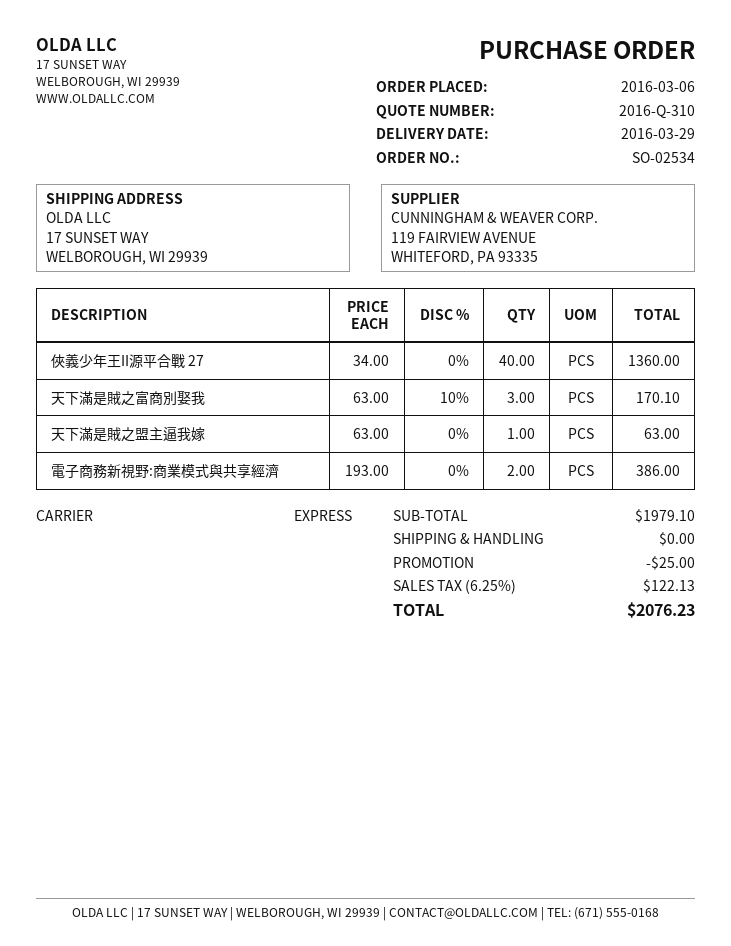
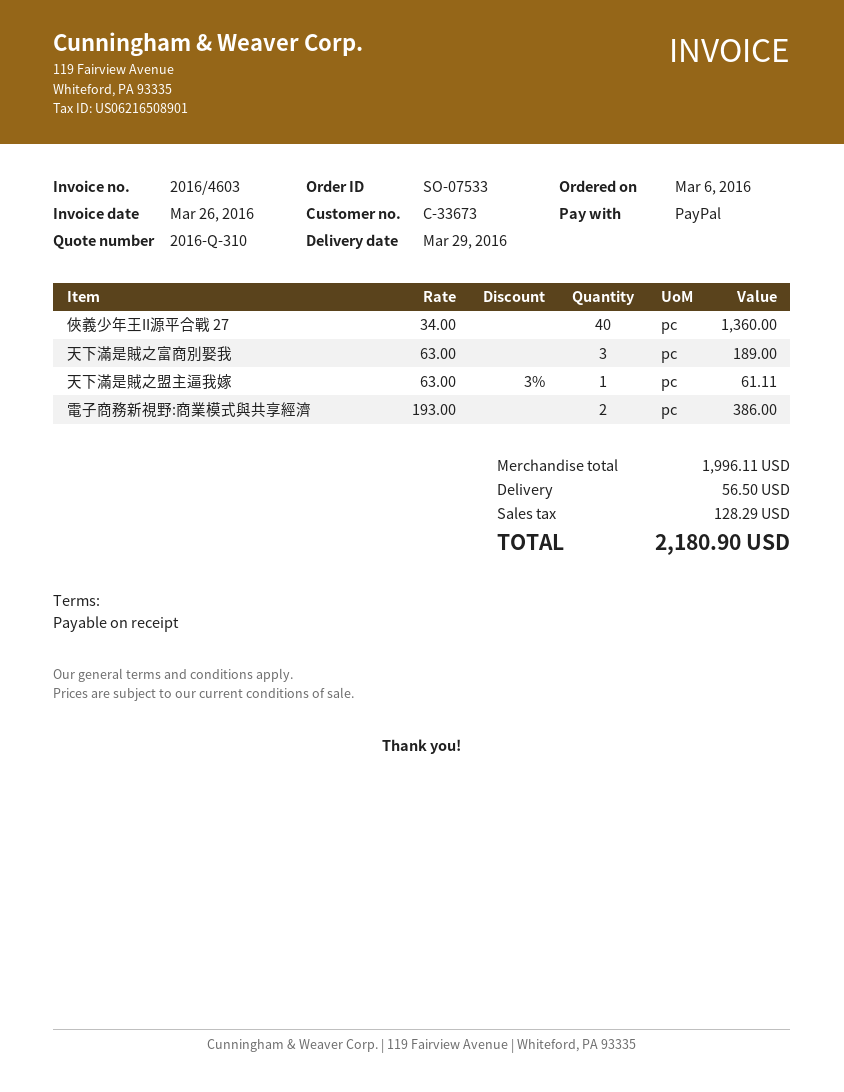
order number: SO-02534 -> SO-07533
天下滿是賊之富商別娶我: 3 x 63.00 - 10% = 170.10 -> 3 x 63.00 = 189.00
天下滿是賊之盟主逼我嫁: 1 x 63.00 = 63.00 -> 1 x 63.00 - 3% = 61.11
subtotal: 1979.10 -> 1996.11
discount: 25.00 -> none
shipping: 0.00 -> 56.50
tax: 122.13 -> 128.29
total: 2076.23 -> 2180.90

